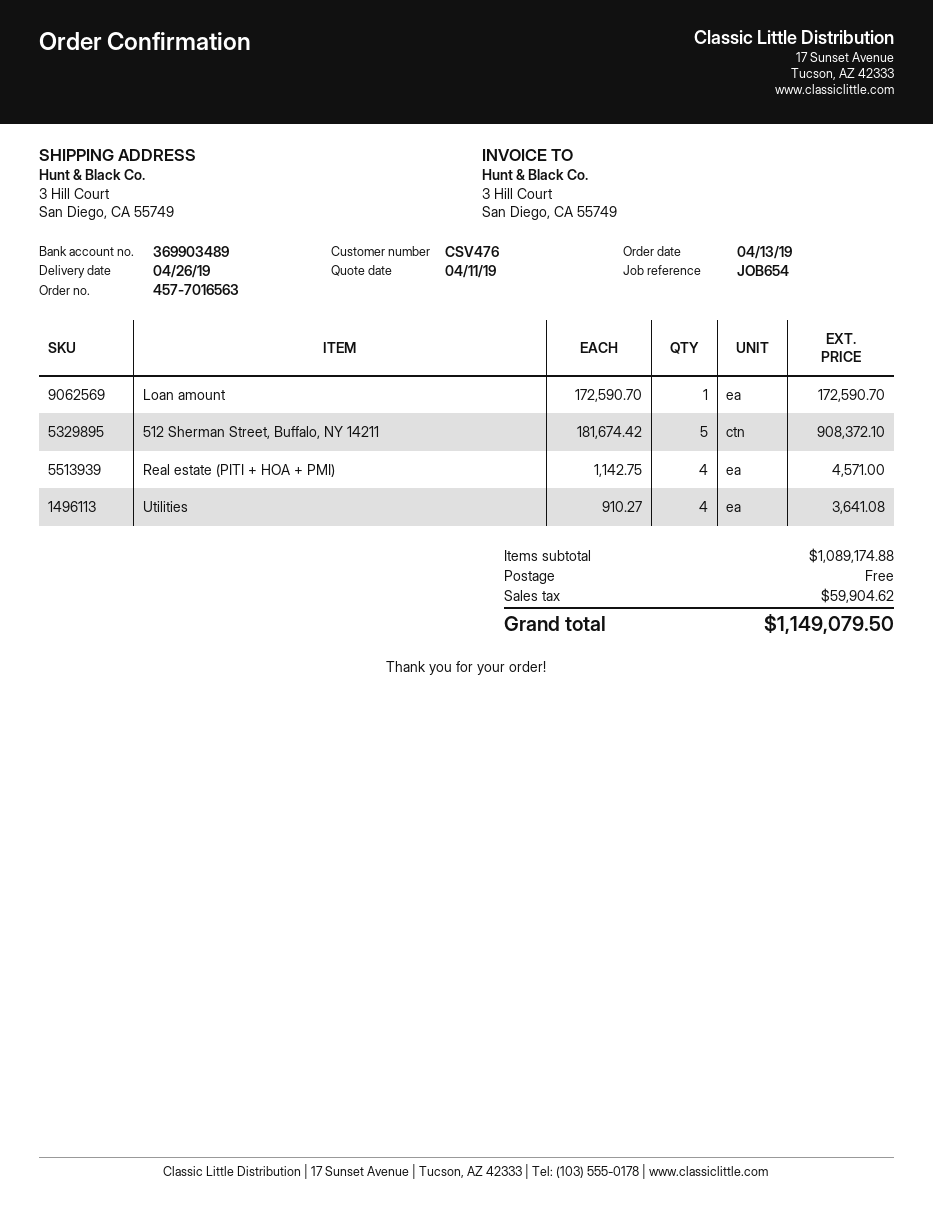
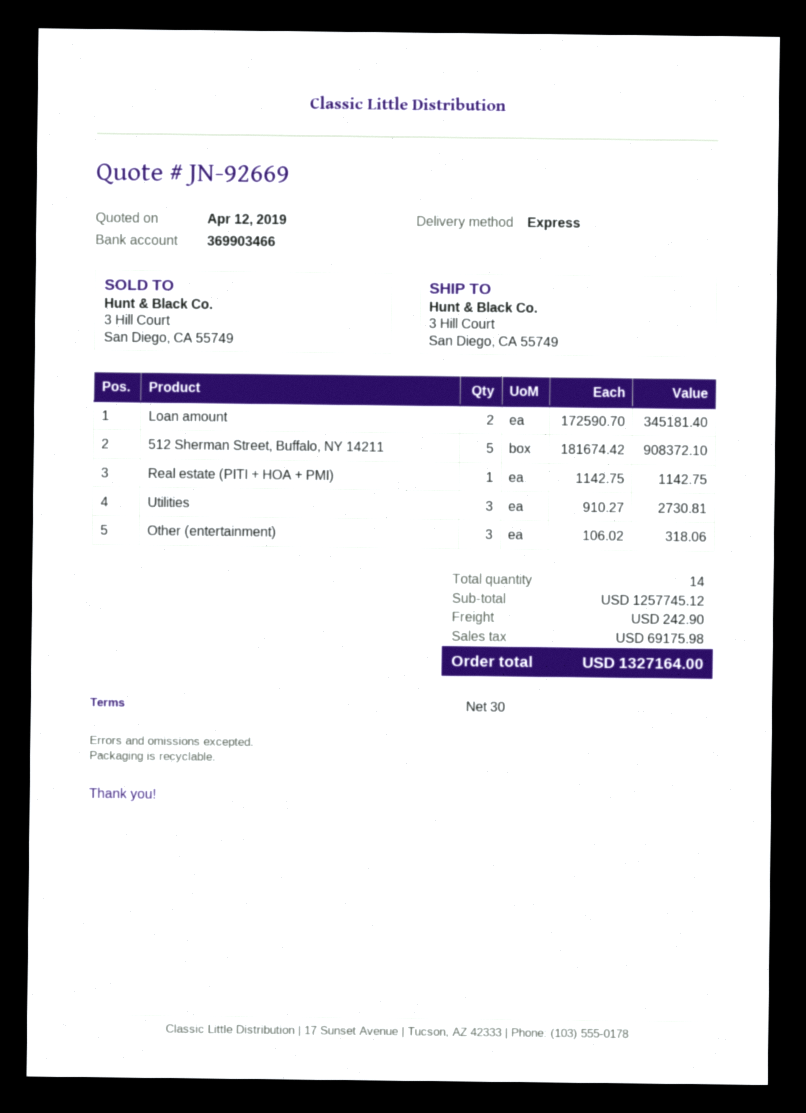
quote date: 2019-04-11 -> 2019-04-12
bank account: 369903489 -> 369903466
Loan amount: 1 x 172590.70 = 172590.70 -> 2 x 172590.70 = 345181.40
Real estate (PITI + HOA + PMI): 4 x 1142.75 = 4571.00 -> 1 x 1142.75 = 1142.75
Utilities: 4 x 910.27 = 3641.08 -> 3 x 910.27 = 2730.81
Other (entertainment): none -> 3 x 106.02 = 318.06
subtotal: 1089174.88 -> 1257745.12
shipping: 0.00 -> 242.90
tax: 59904.62 -> 69175.98
total: 1149079.50 -> 1327164.00

